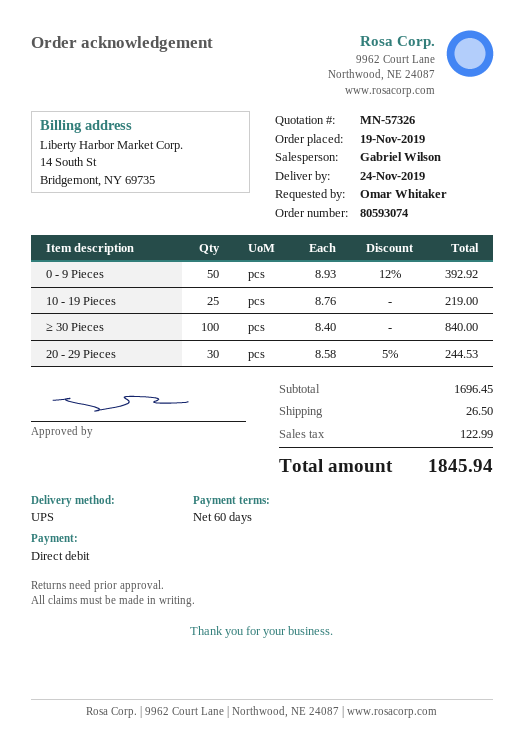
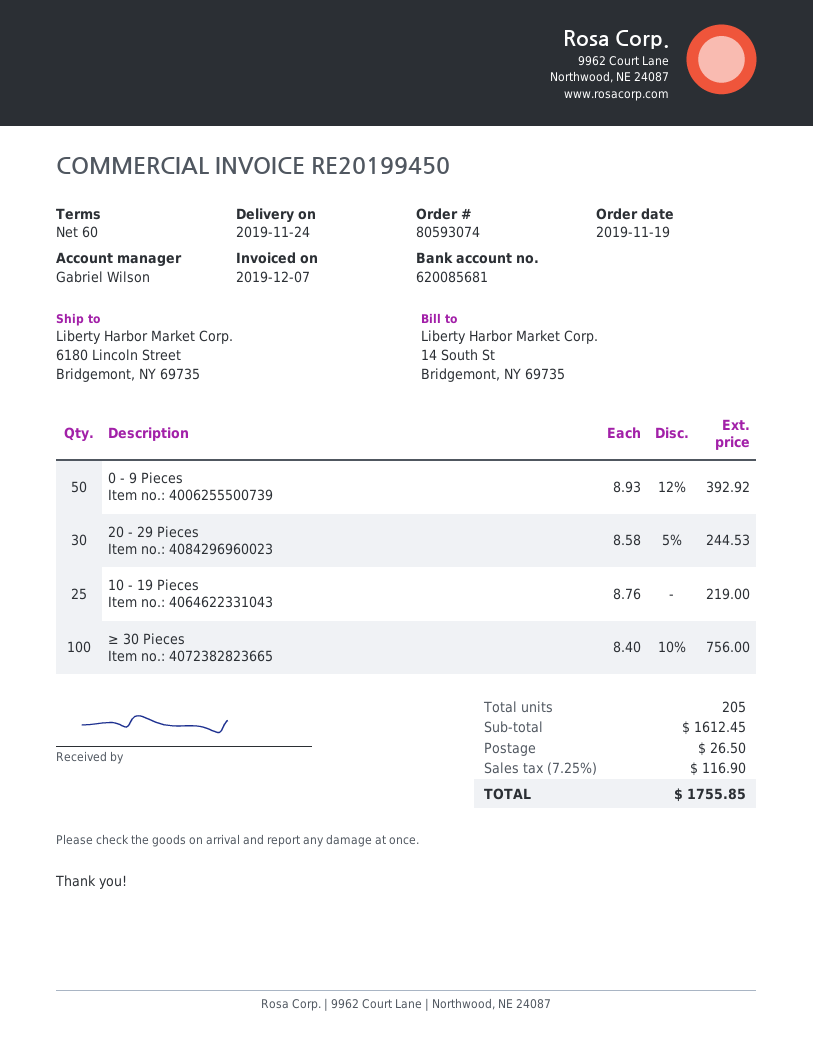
≥ 30 Pieces: 100 x 8.40 = 840.00 -> 100 x 8.40 - 10% = 756.00
subtotal: 1696.45 -> 1612.45
tax: 122.99 -> 116.90
total: 1845.94 -> 1755.85

